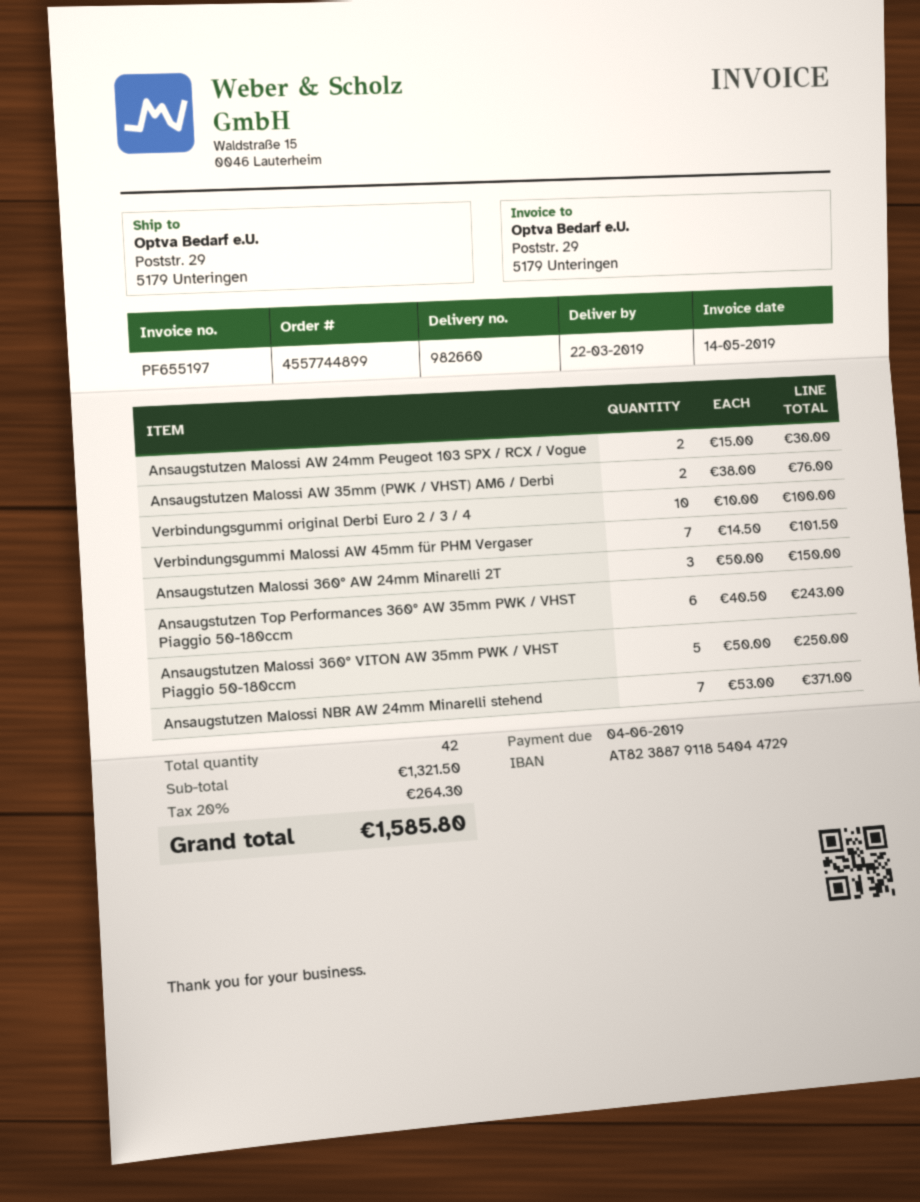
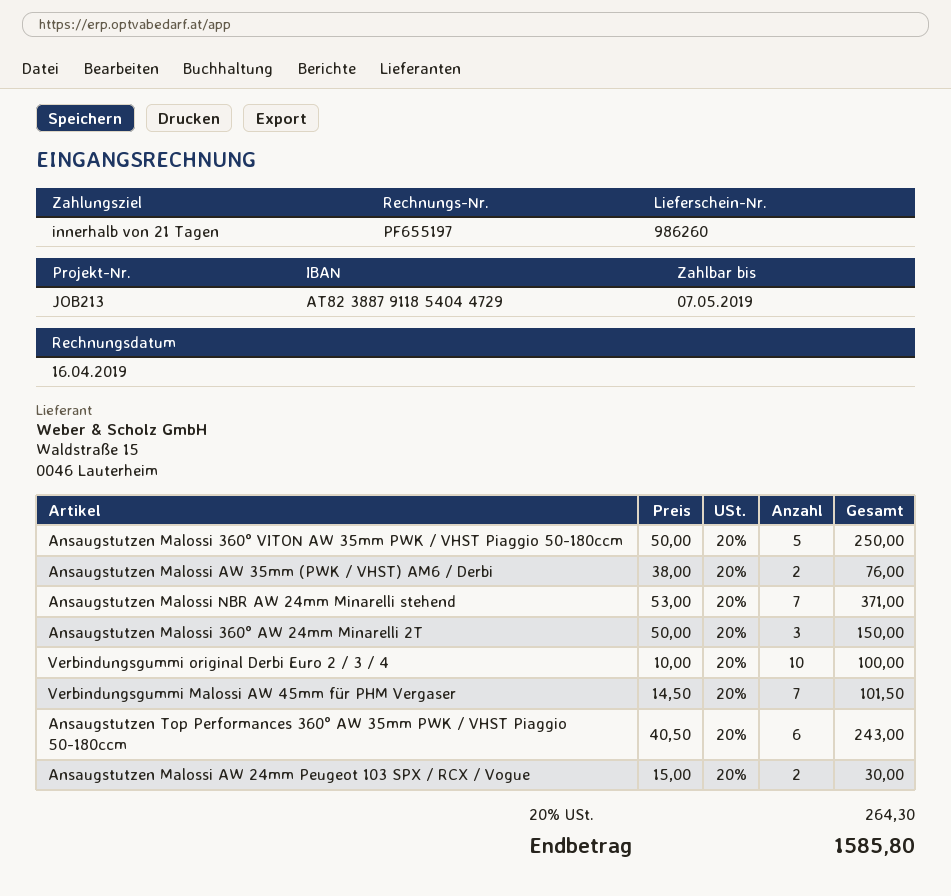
delivery note number: 982660 -> 986260
invoice date: 2019-05-14 -> 2019-04-16
due date: 2019-06-04 -> 2019-05-07

